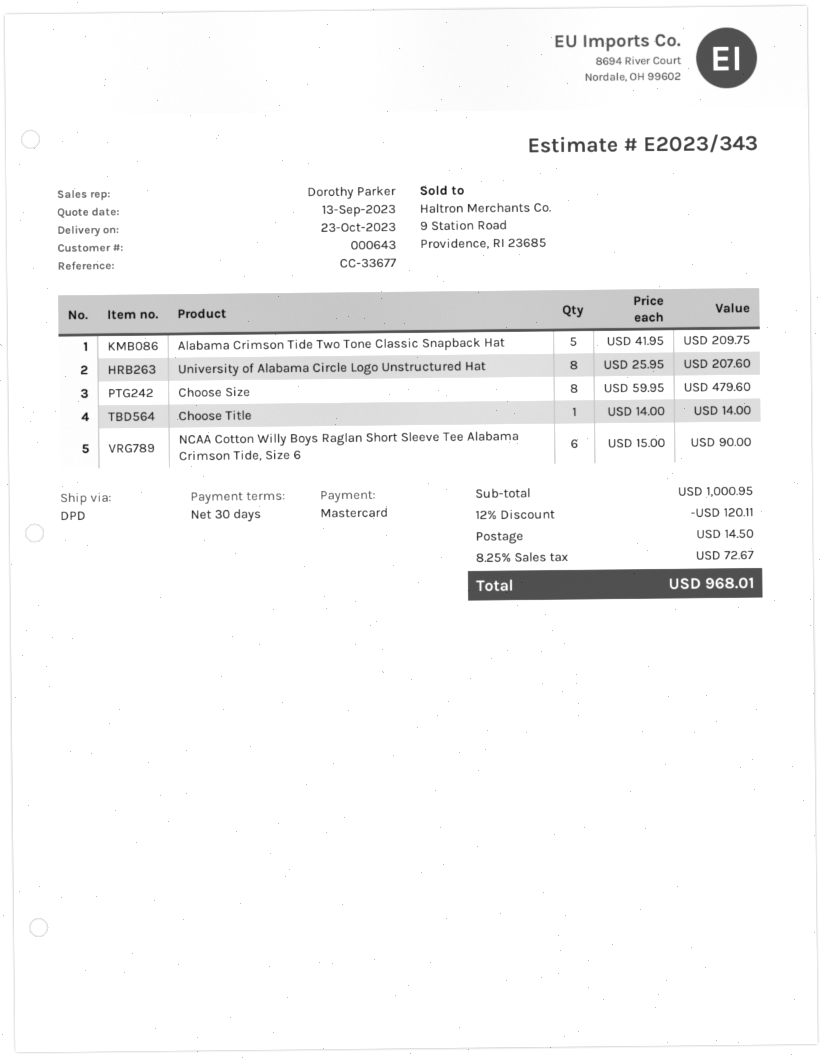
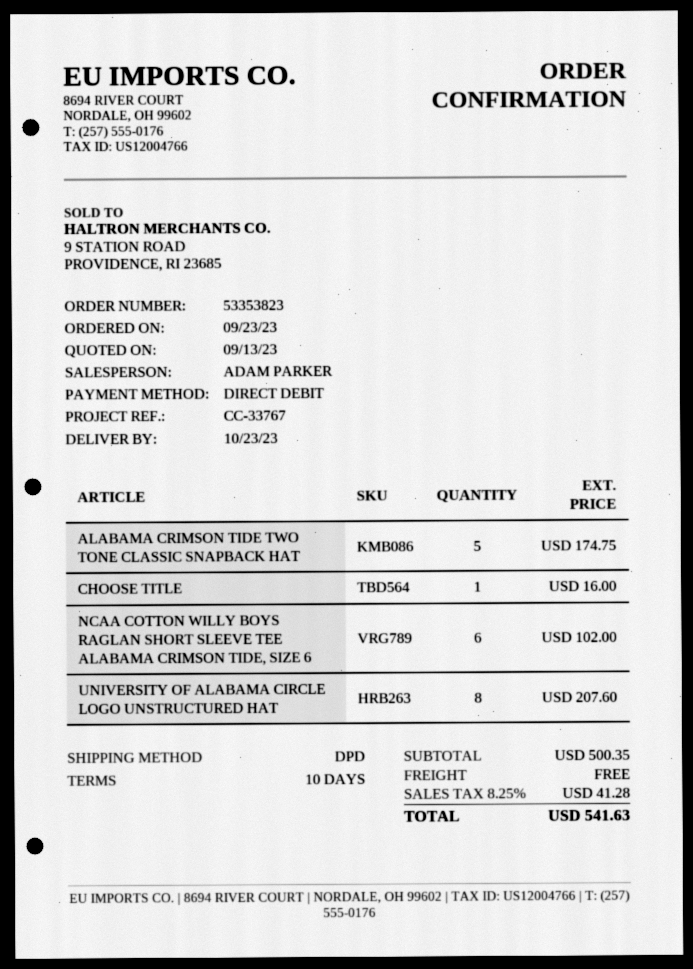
payment terms: 30 days -> 10 days
reference: CC-33677 -> CC-33767
sales rep: Dorothy Parker -> ADAM PARKER
payment method: Mastercard -> direct debit
Alabama Crimson Tide Two Tone Classic Snapback Hat: 5 for 209.75 -> 5 for 174.75
Choose Size: 8 for 479.60 -> none
Choose Title: 1 for 14.00 -> 1 for 16.00
NCAA Cotton Willy Boys Raglan Short Sleeve Tee Alabama Crimson Tide, Size 6: 6 for 90.00 -> 6 for 102.00
subtotal: 1000.95 -> 500.35
discount: 12% = 120.11 -> none
shipping: 14.50 -> 0.00
tax: 8.25% = 72.67 -> 8.25% = 41.28
total: 968.01 -> 541.63

